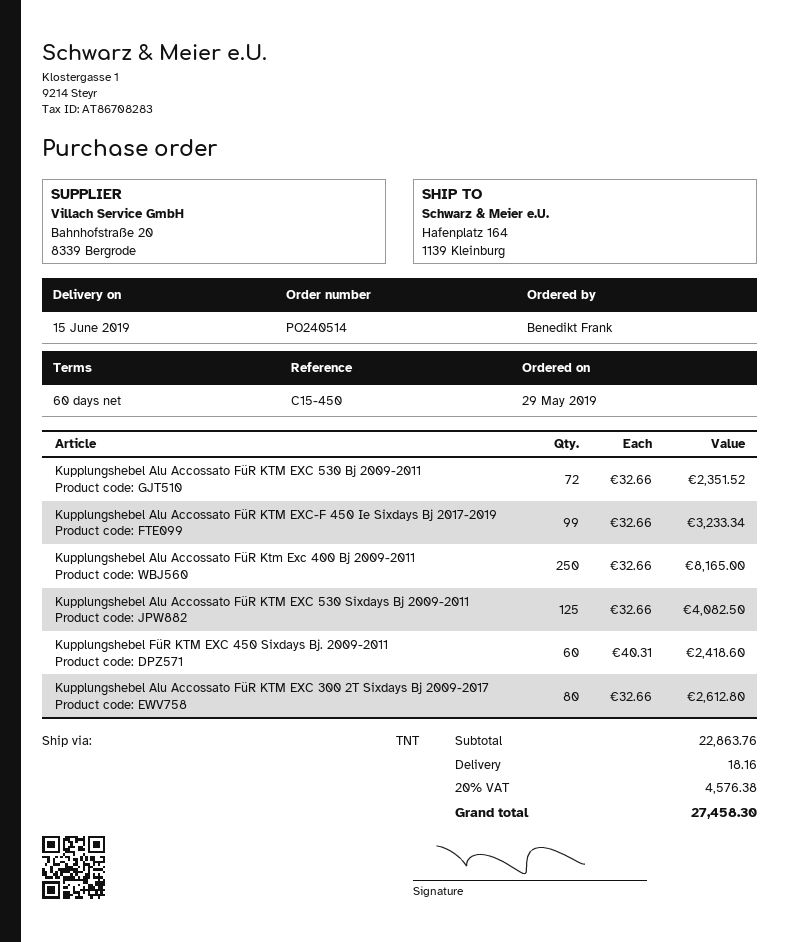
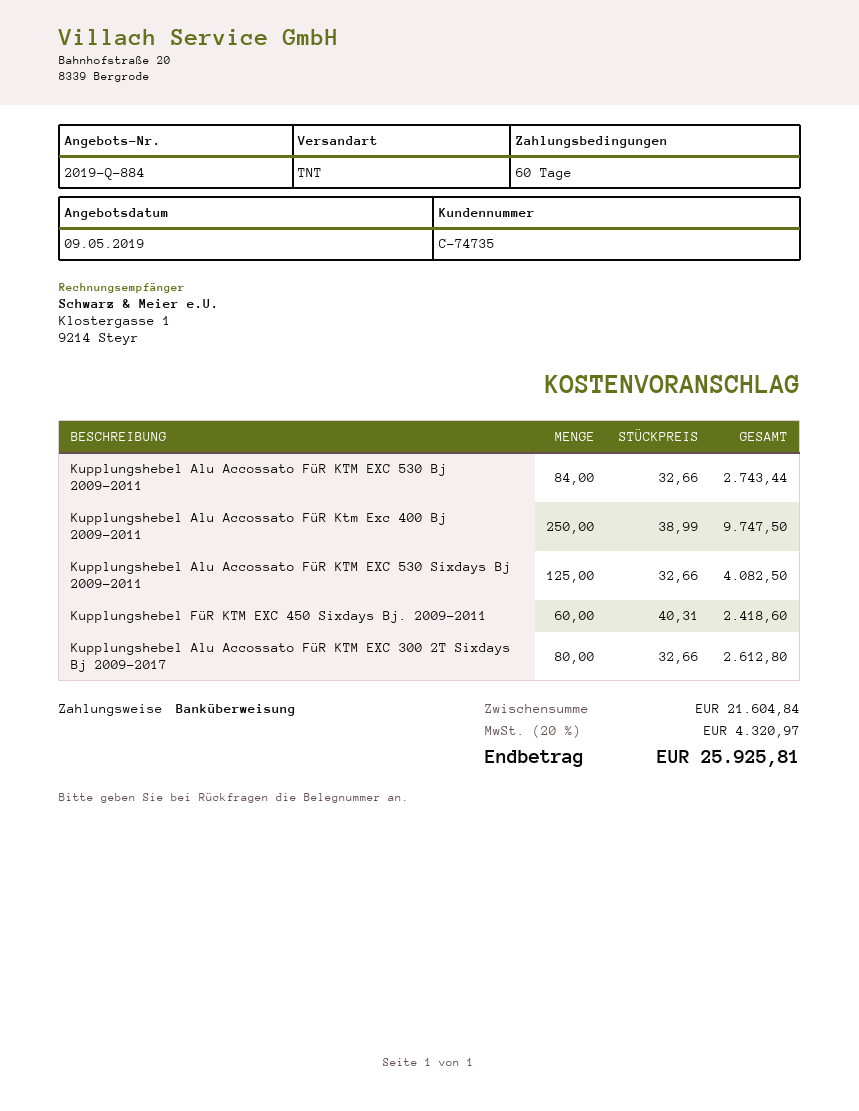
Kupplungshebel Alu Accossato FüR KTM EXC 530 Bj 2009-2011: 72 x 32.66 = 2351.52 -> 84 x 32.66 = 2743.44
Kupplungshebel Alu Accossato FüR KTM EXC-F 450 Ie Sixdays Bj 2017-2019: 99 x 32.66 = 3233.34 -> none
Kupplungshebel Alu Accossato FüR Ktm Exc 400 Bj 2009-2011: 250 x 32.66 = 8165.00 -> 250 x 38.99 = 9747.50
subtotal: 22863.76 -> 21604.84
shipping: 18.16 -> none
tax: 20% = 4576.38 -> 20% = 4320.97
total: 27458.30 -> 25925.81

